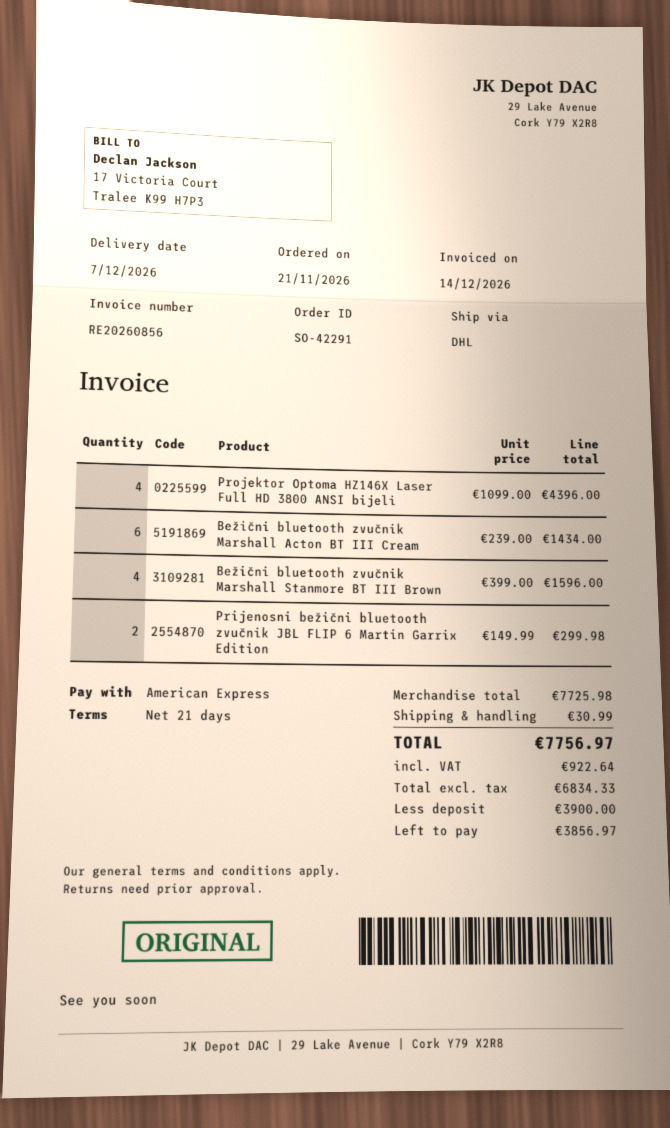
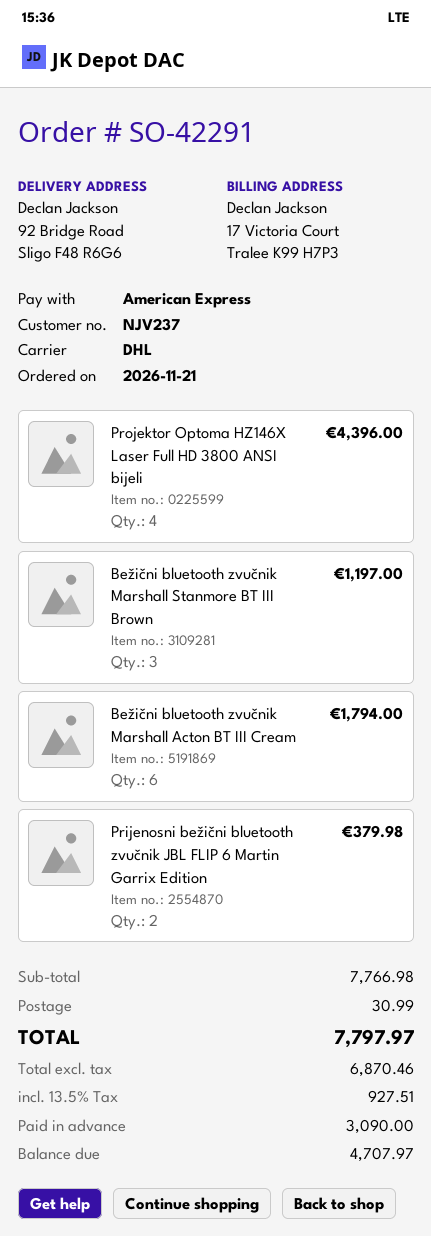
Bežični bluetooth zvučnik Marshall Acton BT III Cream: 6 for 1434.00 -> 6 for 1794.00
Bežični bluetooth zvučnik Marshall Stanmore BT III Brown: 4 for 1596.00 -> 3 for 1197.00
Prijenosni bežični bluetooth zvučnik JBL FLIP 6 Martin Garrix Edition: 2 for 299.98 -> 2 for 379.98
subtotal: 7725.98 -> 7766.98
net: 6834.33 -> 6870.46
tax: 922.64 -> 927.51
total: 7756.97 -> 7797.97
deposit: 3900.00 -> 3090.00
balance: 3856.97 -> 4707.97

